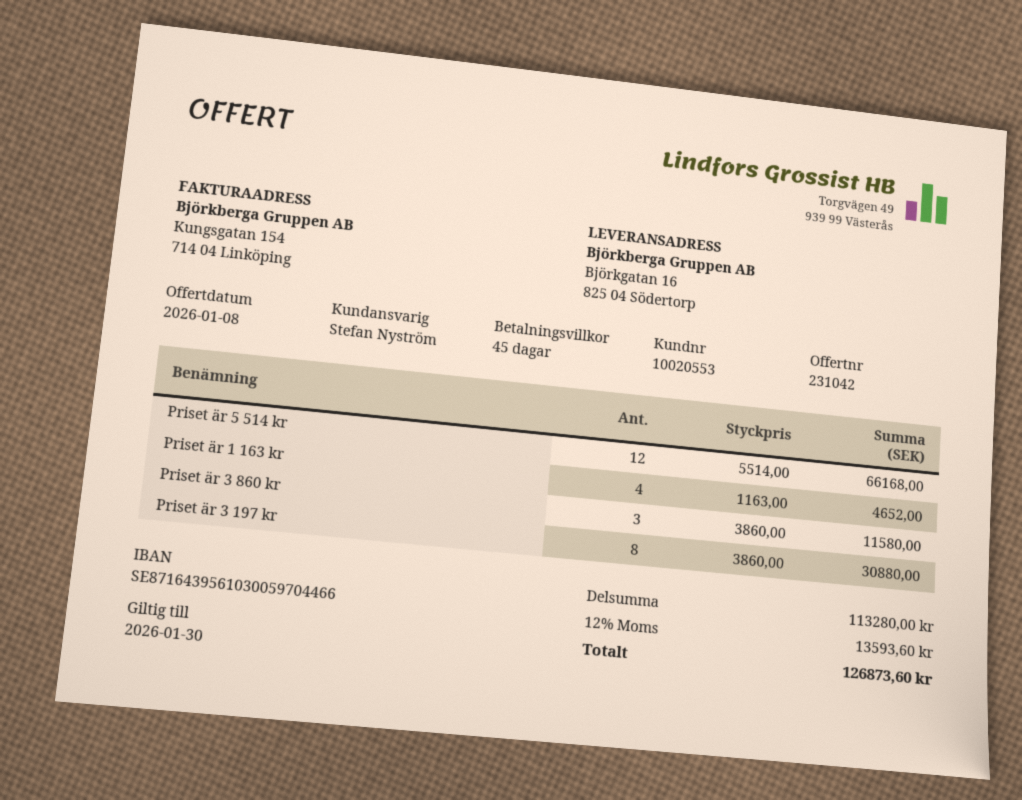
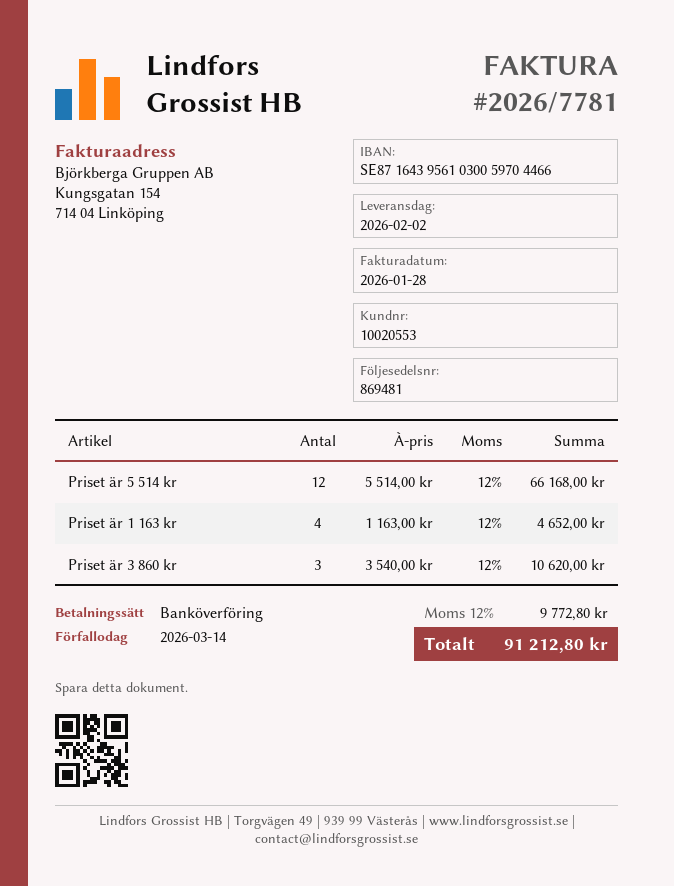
Priset är 3 860 kr: 3 x 3860.00 = 11580.00 -> 3 x 3540.00 = 10620.00
Priset är 3 197 kr: 8 x 3860.00 = 30880.00 -> none
tax: 12% = 13593.60 -> 12% = 9772.80
total: 126873.60 -> 91212.80

